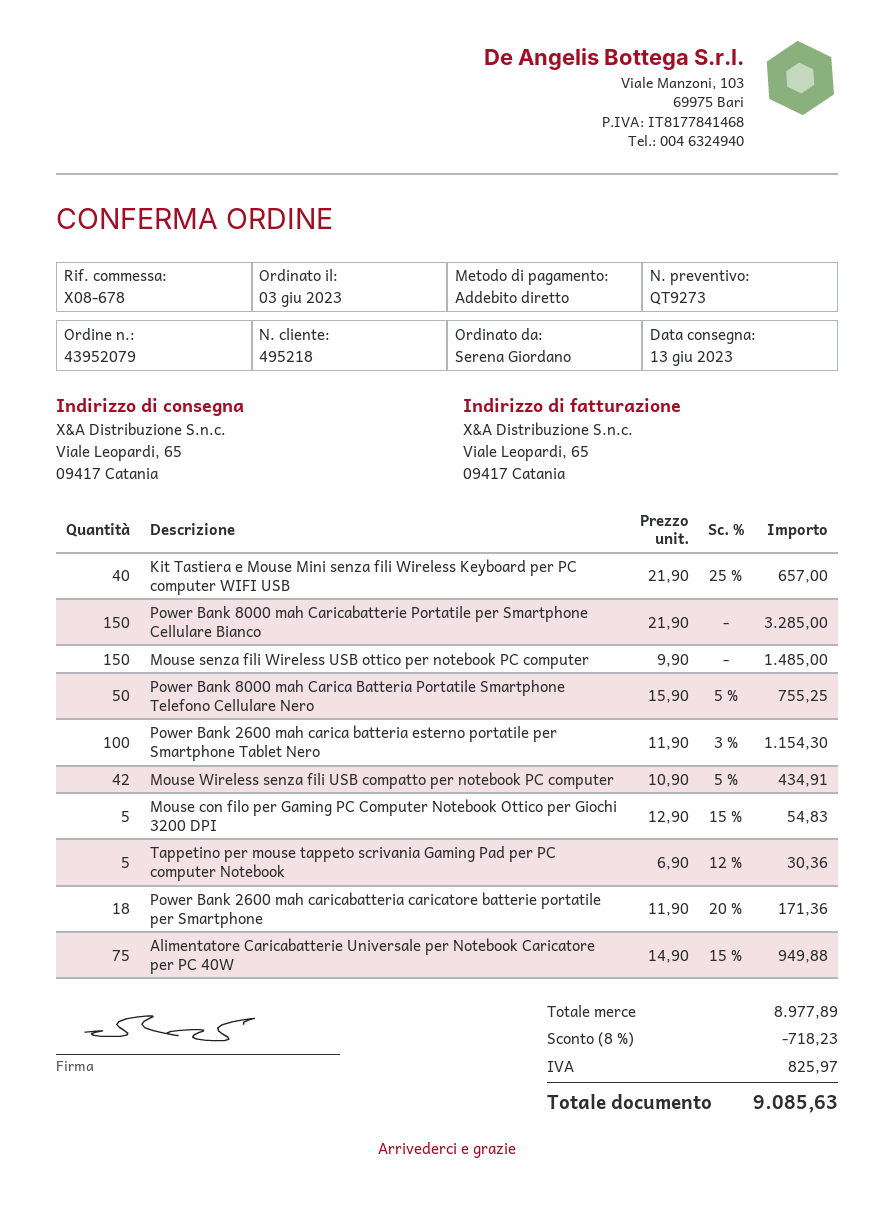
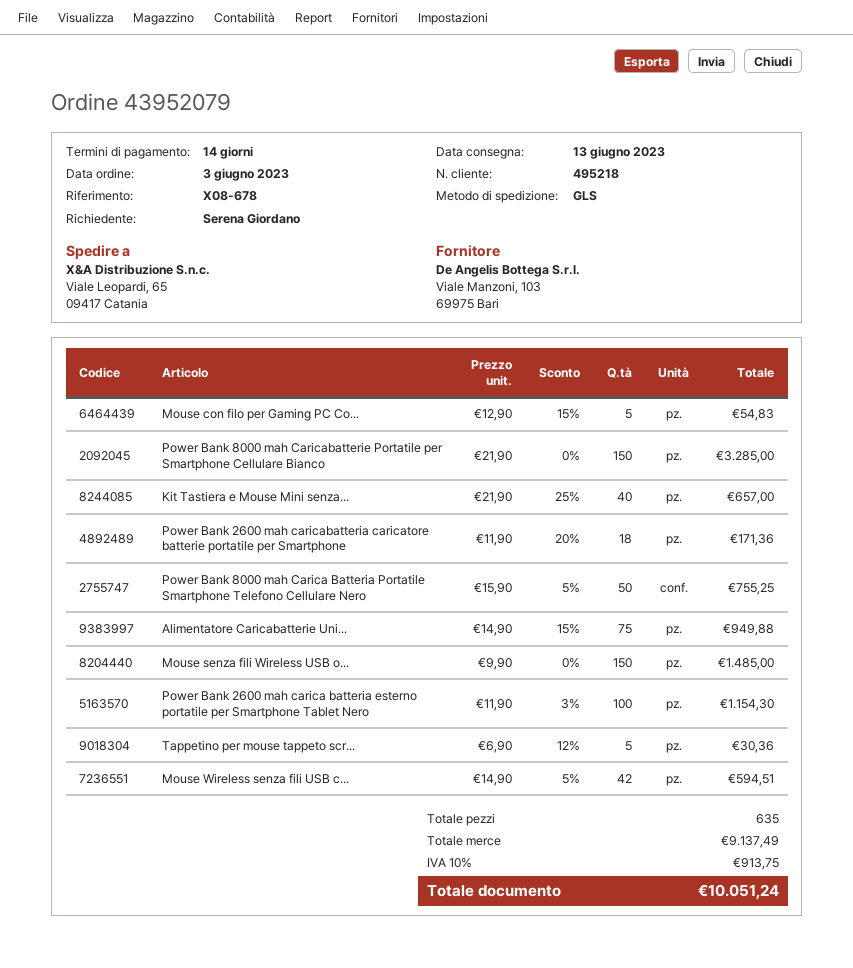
Mouse Wireless senza fili USB compatto per notebook PC computer: 42 x 10.90 - 5% = 434.91 -> 42 x 14.90 - 5% = 594.51
subtotal: 8977.89 -> 9137.49
discount: 8% = 718.23 -> none
tax: 825.97 -> 913.75
total: 9085.63 -> 10051.24

